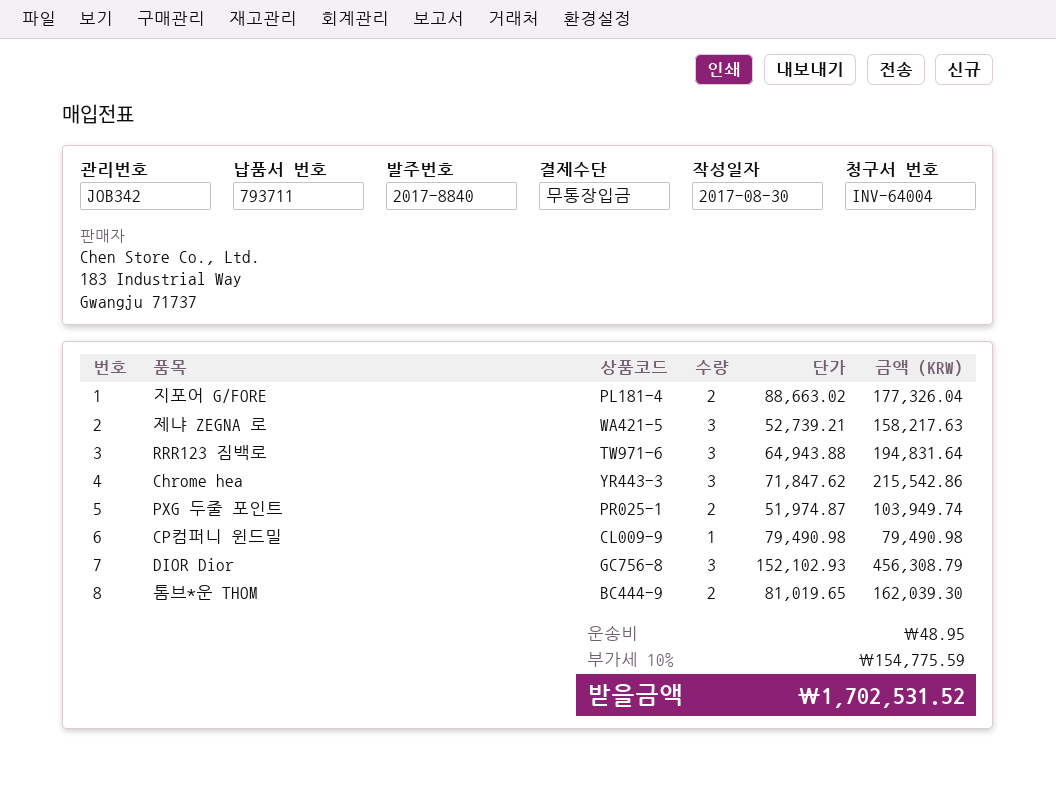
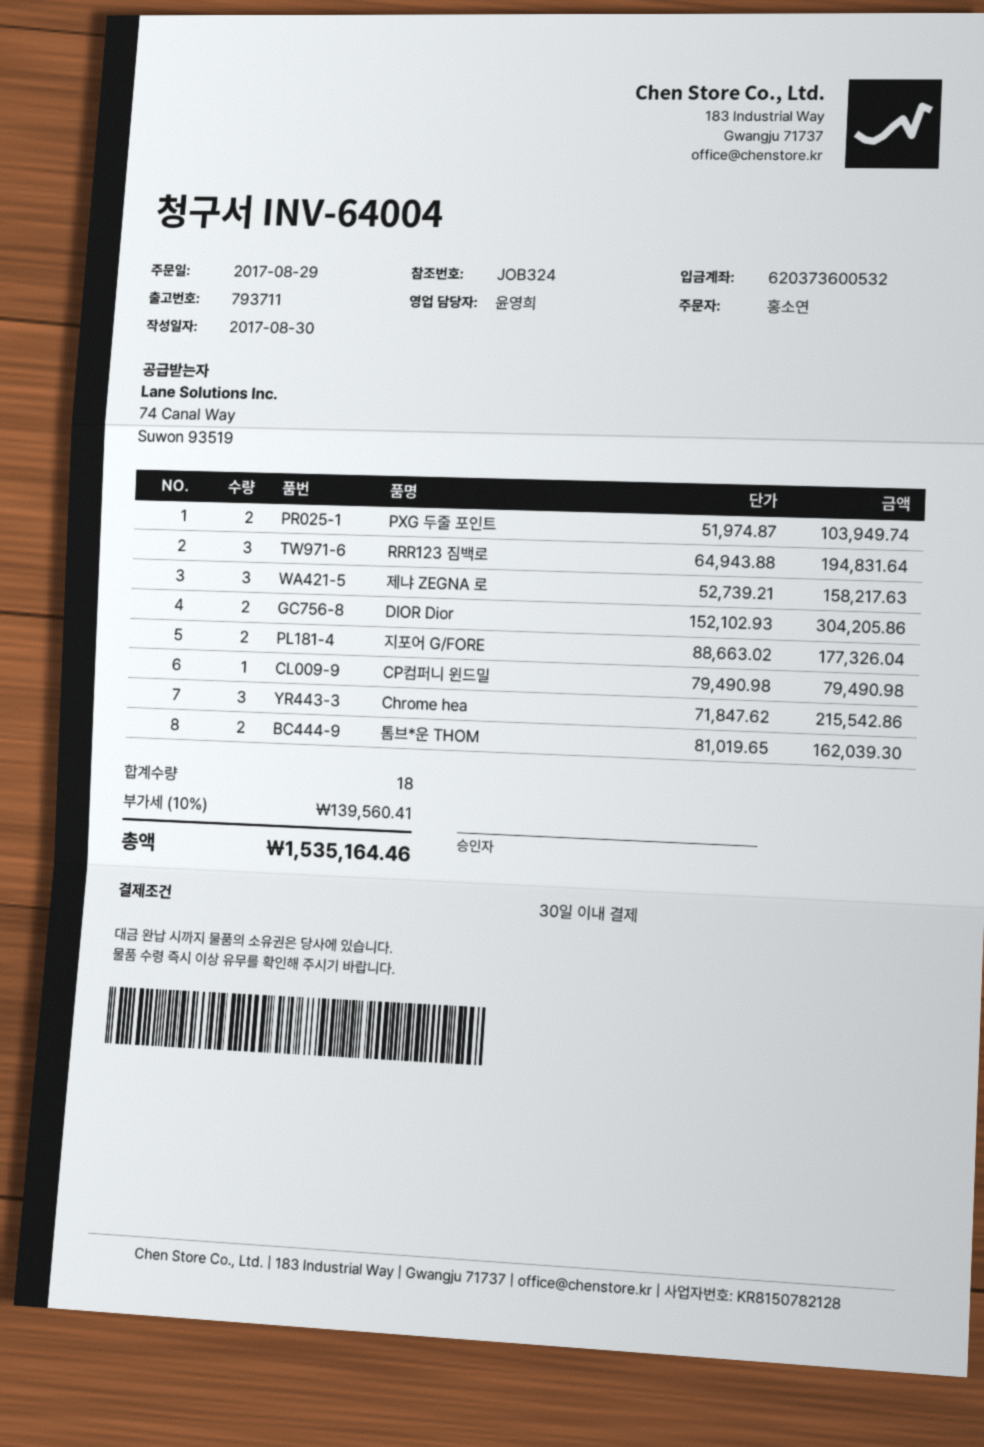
reference: JOB342 -> JOB324
DIOR Dior: 3 x 152102.93 = 456308.79 -> 2 x 152102.93 = 304205.86
shipping: 48.95 -> none
tax: 10% = 154775.59 -> 10% = 139560.41
total: 1702531.52 -> 1535164.46

